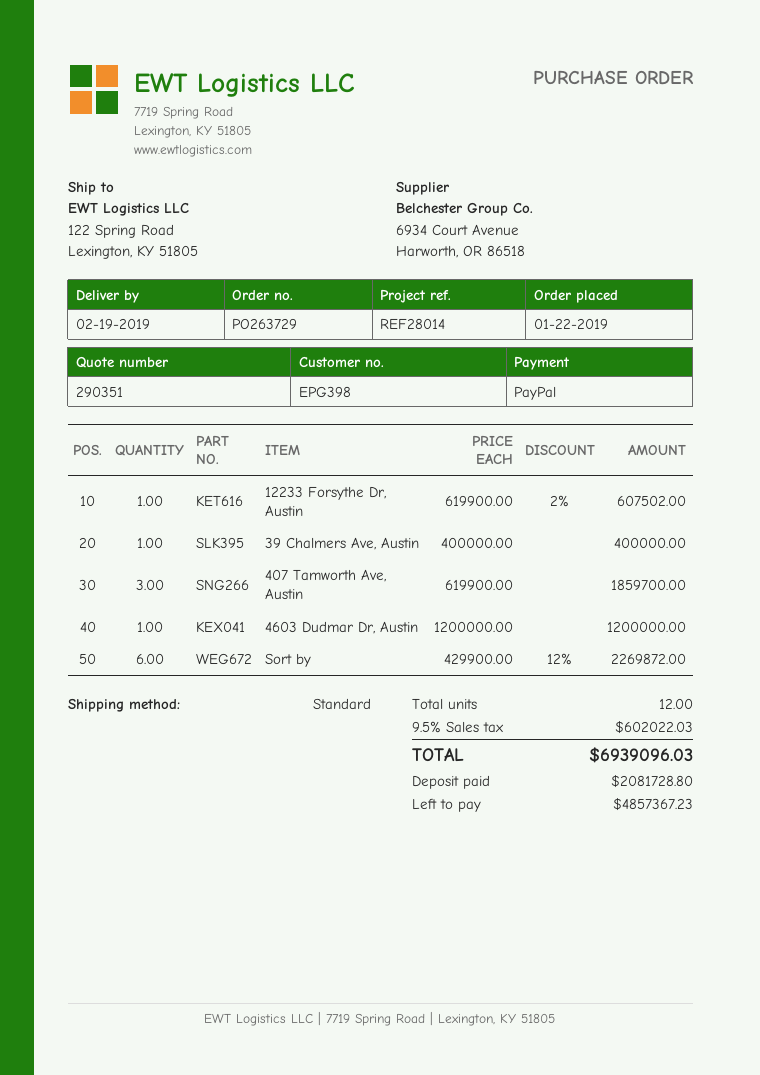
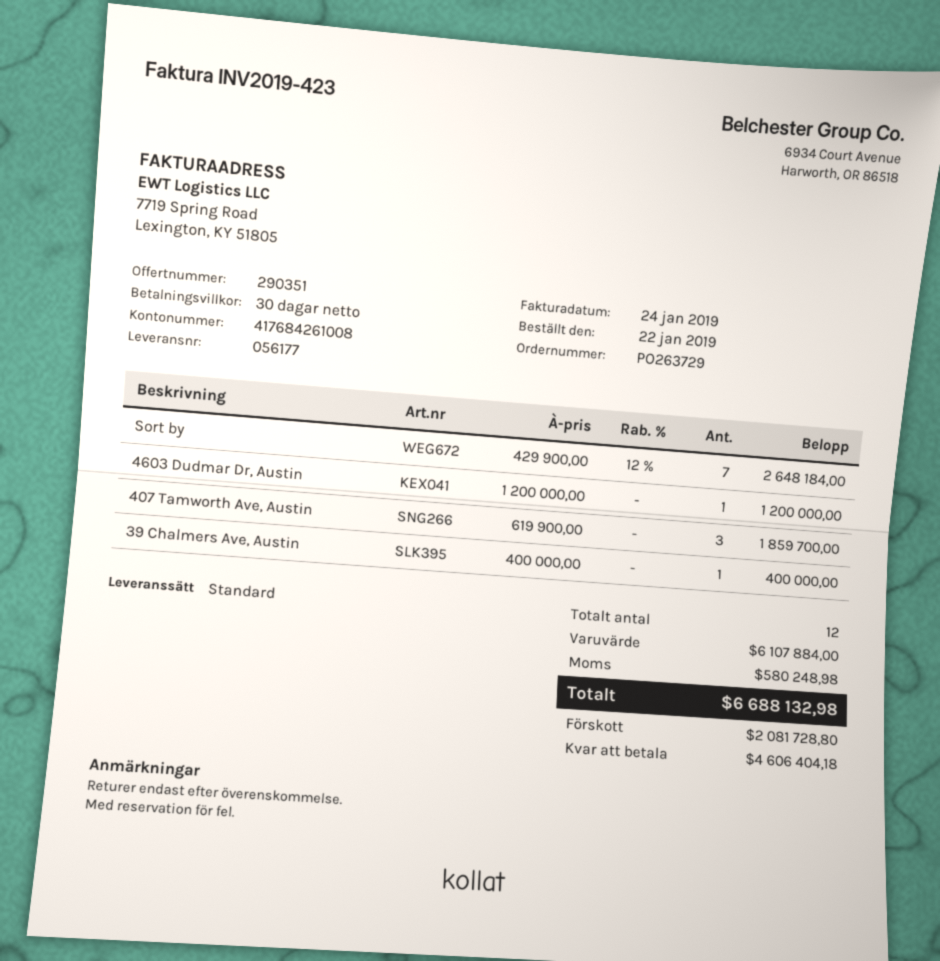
12233 Forsythe Dr, Austin: 1 x 619900.00 - 2% = 607502.00 -> none
Sort by: 6 x 429900.00 - 12% = 2269872.00 -> 7 x 429900.00 - 12% = 2648184.00
tax: 602022.03 -> 580248.98
total: 6939096.03 -> 6688132.98
balance: 4857367.23 -> 4606404.18

